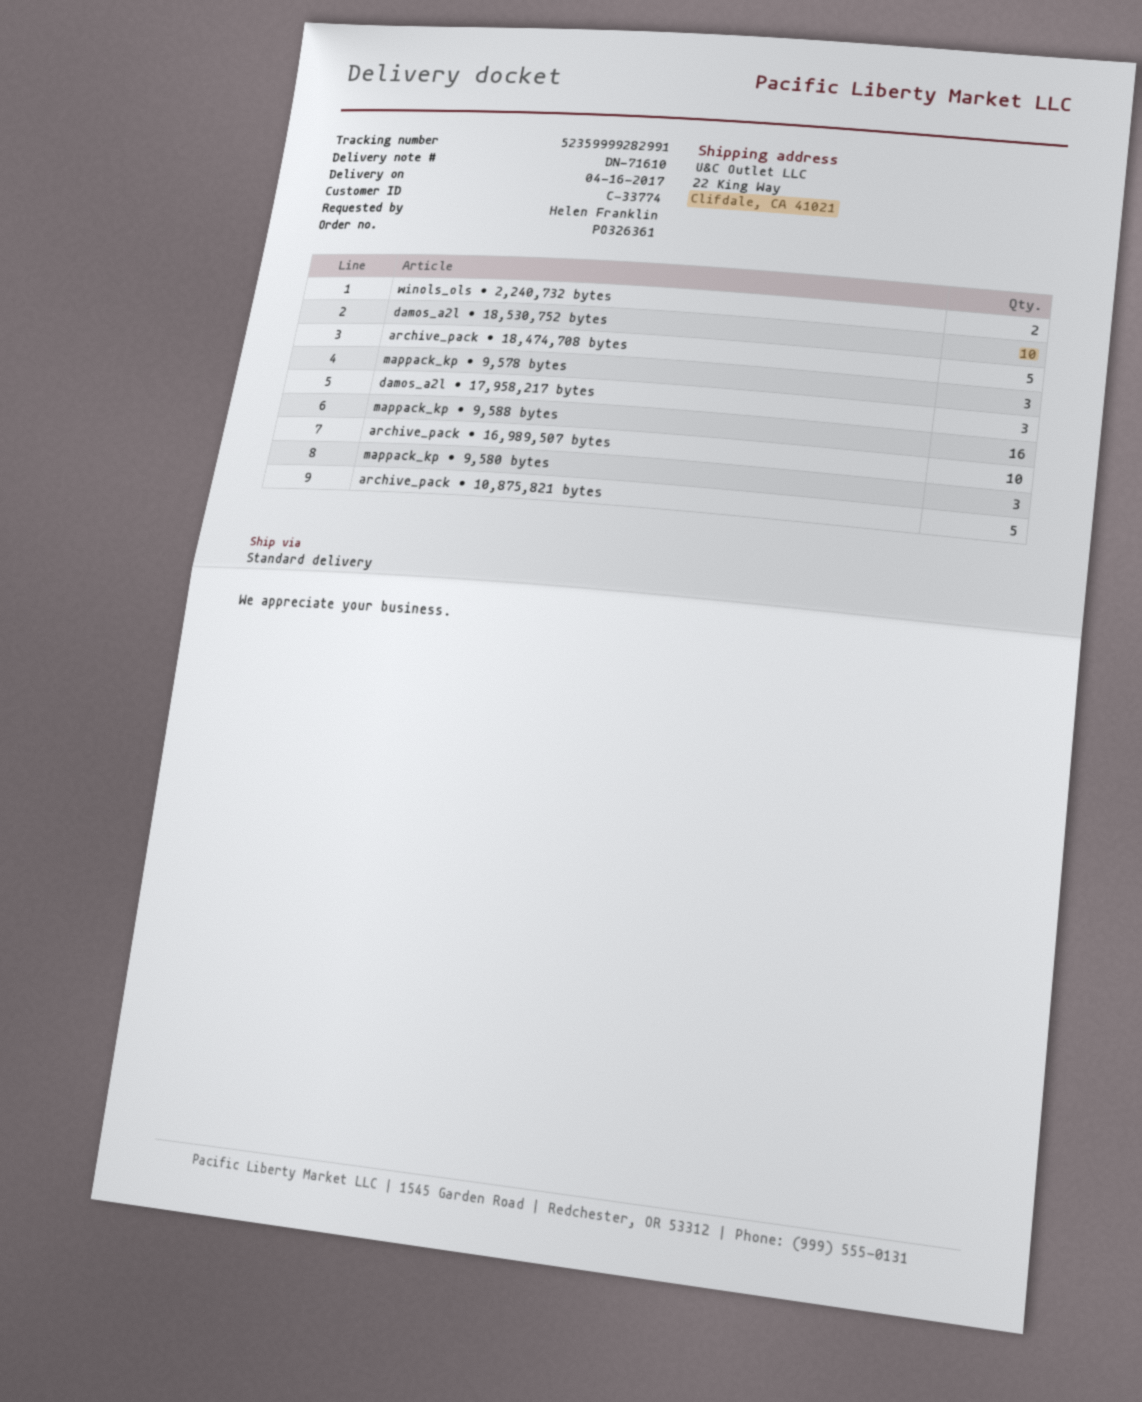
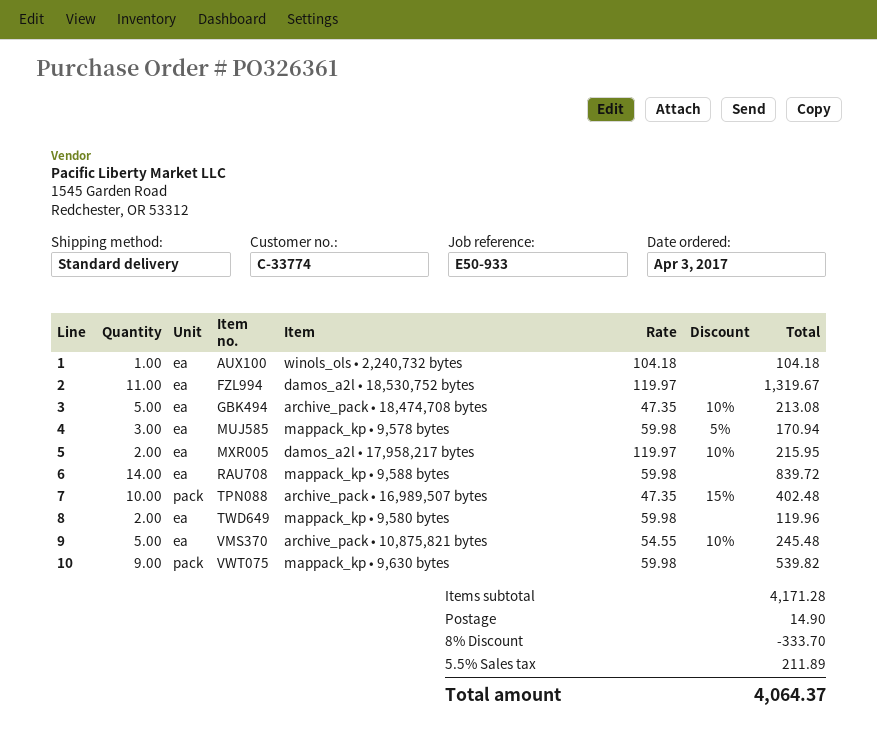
winols_ols • 2,240,732 bytes: 2 -> 1
damos_a2l • 18,530,752 bytes: 10 -> 11
damos_a2l • 17,958,217 bytes: 3 -> 2
mappack_kp • 9,588 bytes: 16 -> 14
mappack_kp • 9,580 bytes: 3 -> 2
mappack_kp • 9,630 bytes: none -> 9

